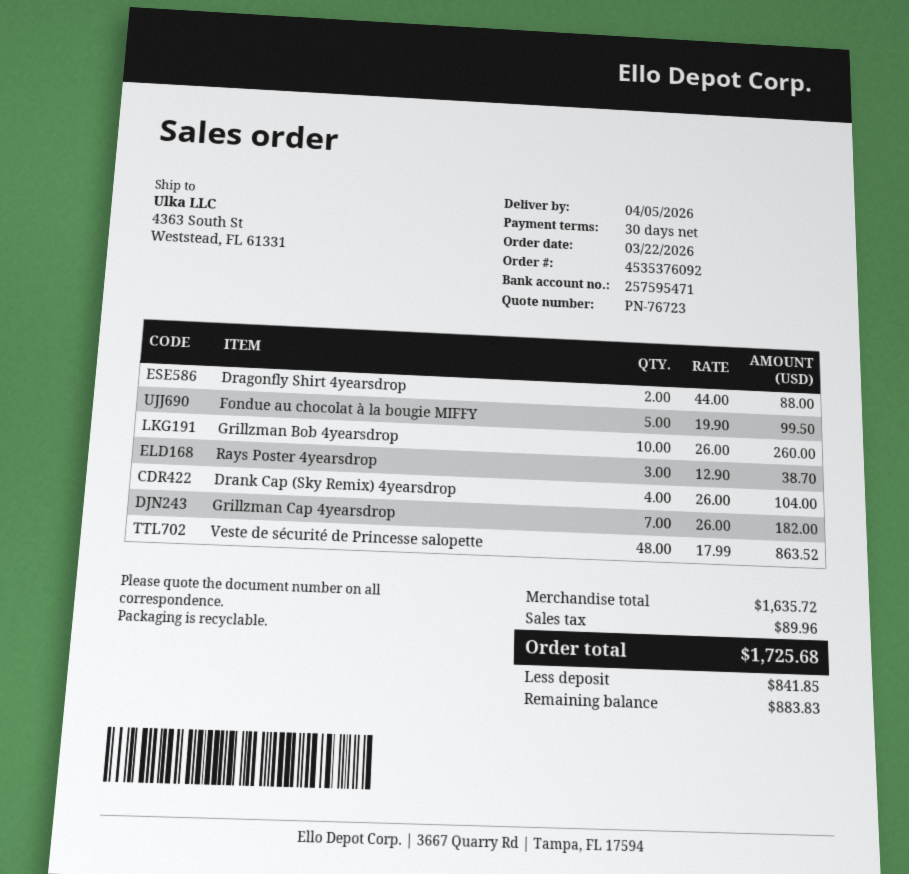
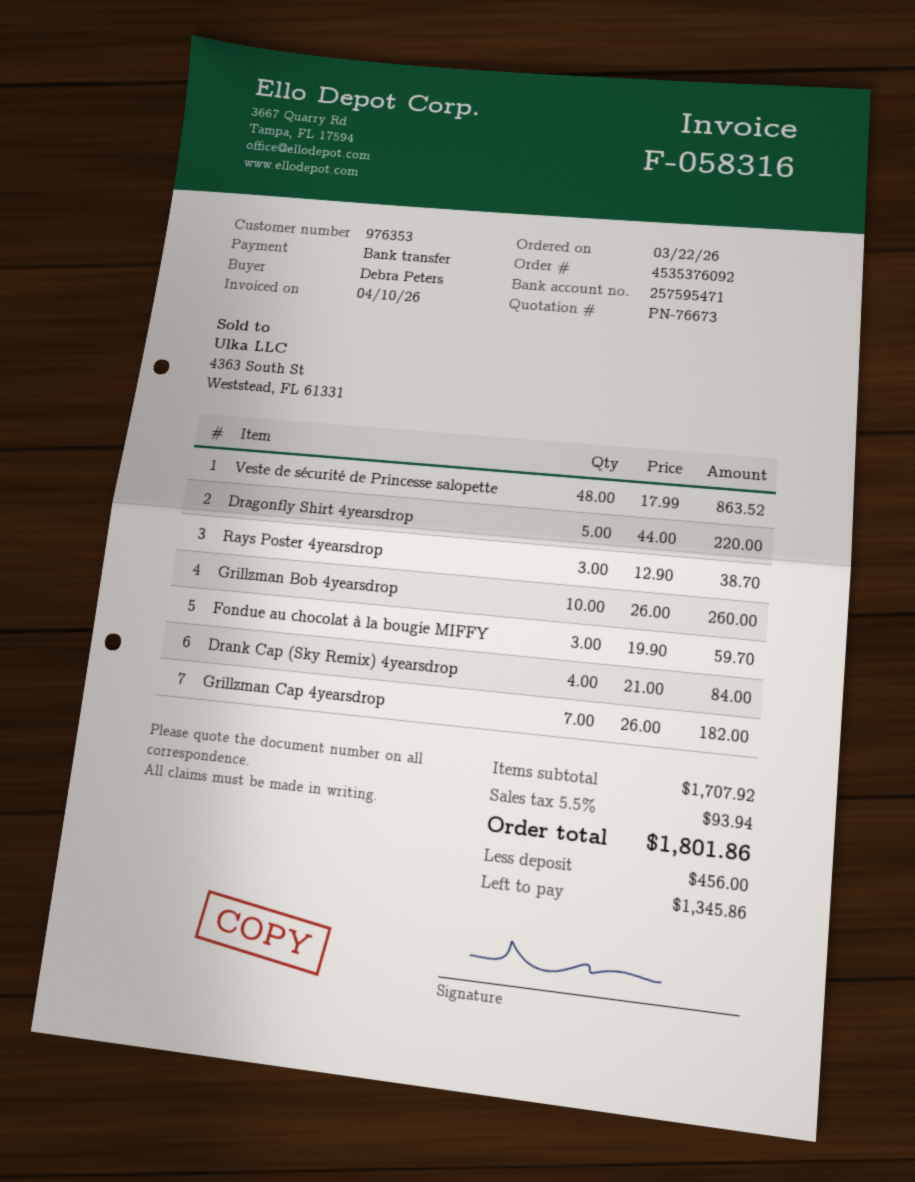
quote number: PN-76723 -> PN-76673
Dragonfly Shirt 4yearsdrop: 2 x 44.00 = 88.00 -> 5 x 44.00 = 220.00
Fondue au chocolat à la bougie MIFFY: 5 x 19.90 = 99.50 -> 3 x 19.90 = 59.70
Drank Cap (Sky Remix) 4yearsdrop: 4 x 26.00 = 104.00 -> 4 x 21.00 = 84.00
subtotal: 1635.72 -> 1707.92
tax: 89.96 -> 93.94
total: 1725.68 -> 1801.86
deposit: 841.85 -> 456.00
balance: 883.83 -> 1345.86

